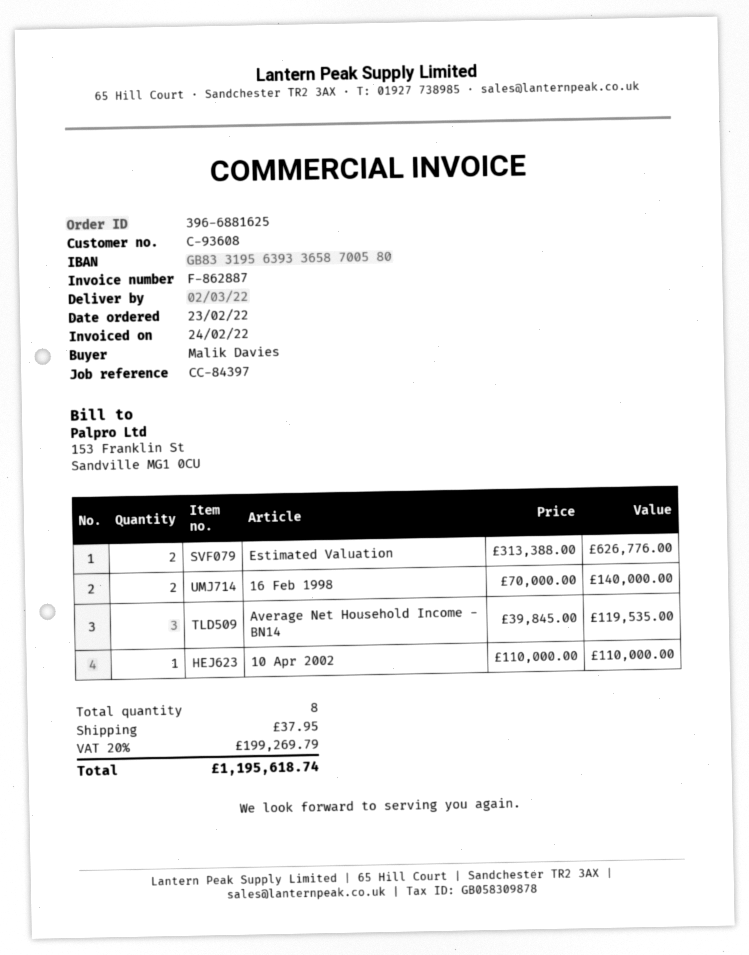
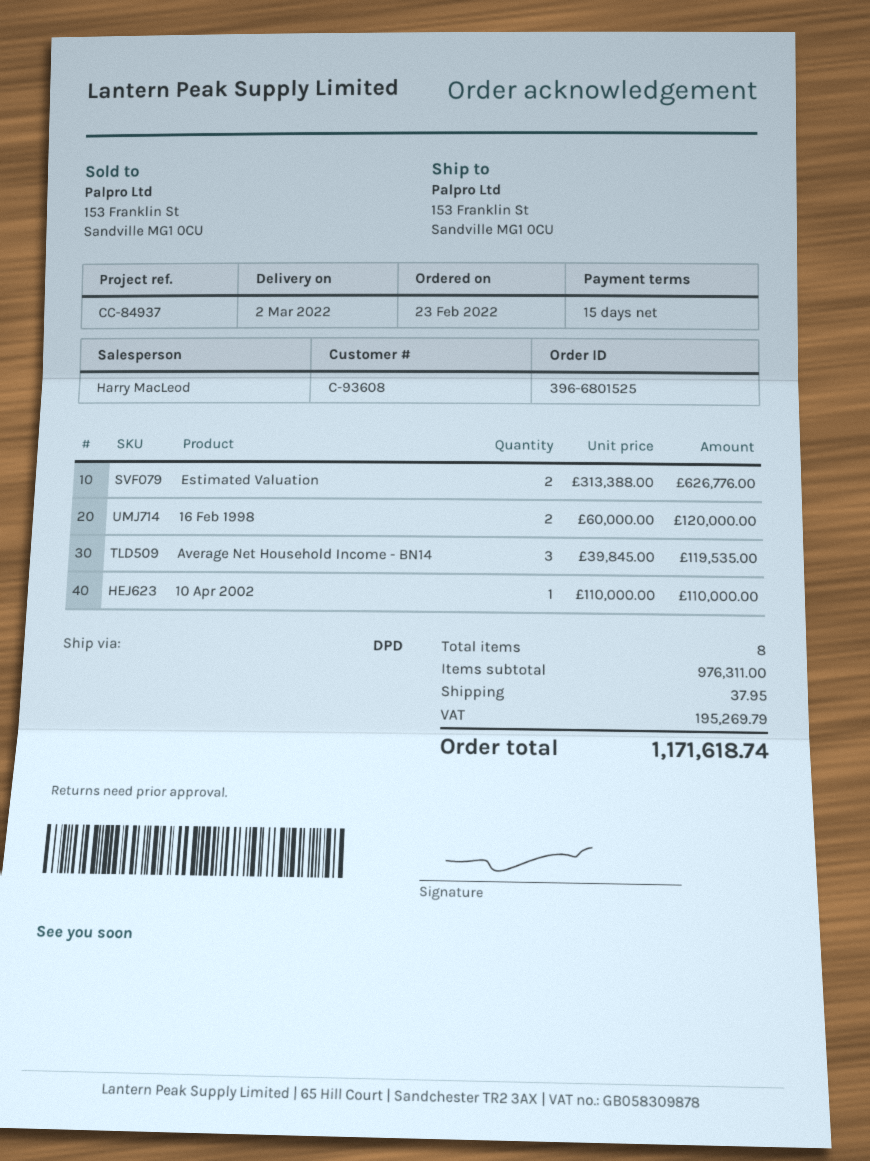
order number: 396-6881625 -> 396-6801525
reference: CC-84397 -> CC-84937
16 Feb 1998: 2 x 70000.00 = 140000.00 -> 2 x 60000.00 = 120000.00
tax: 199269.79 -> 195269.79
total: 1195618.74 -> 1171618.74

